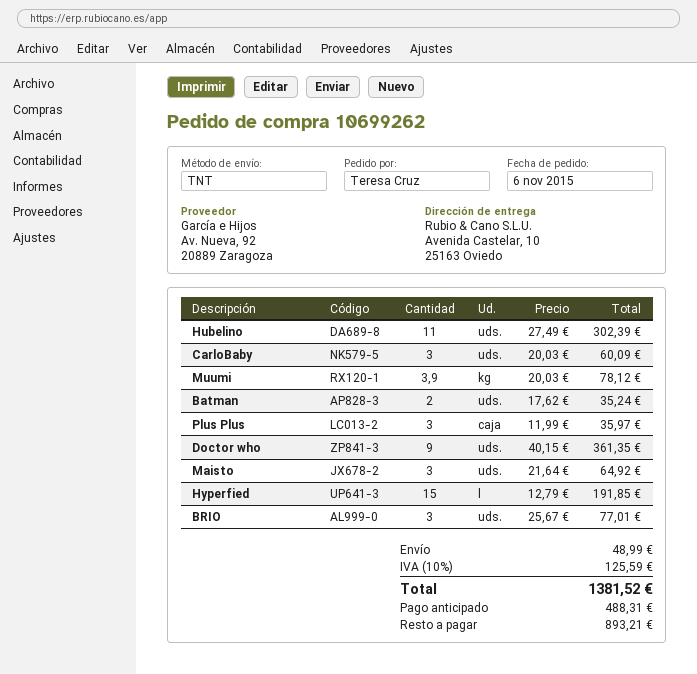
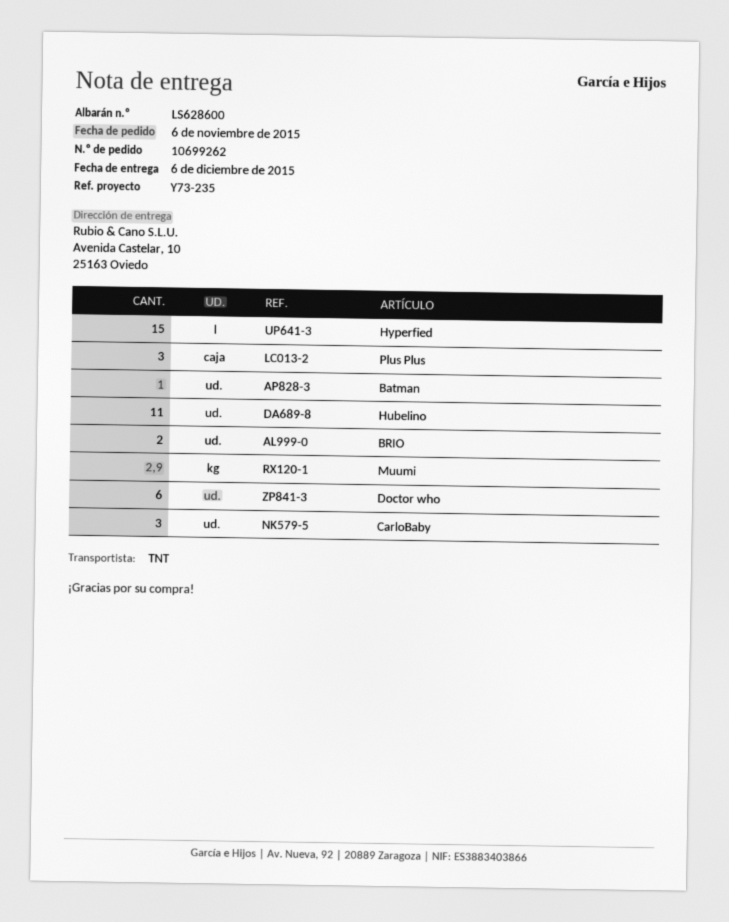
Muumi: 3.9 -> 2.9
Batman: 2 -> 1
Doctor who: 9 -> 6
Maisto: 3 -> none
BRIO: 3 -> 2

